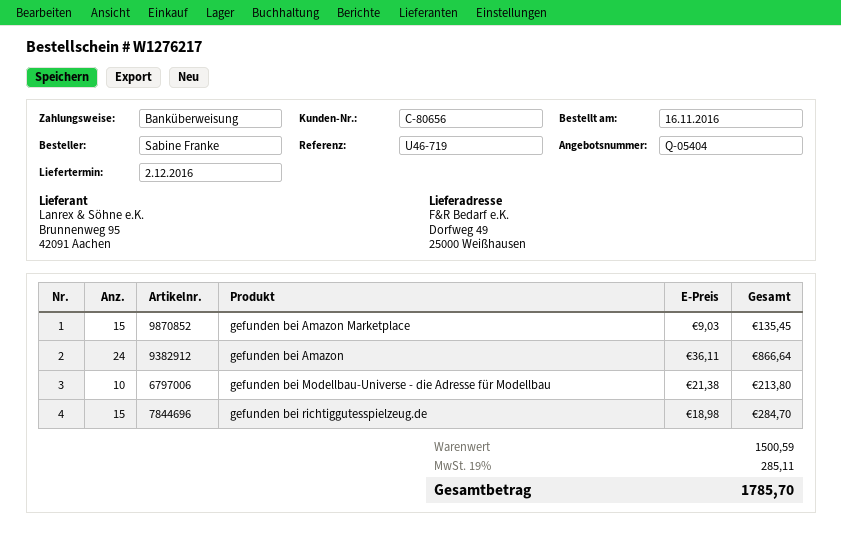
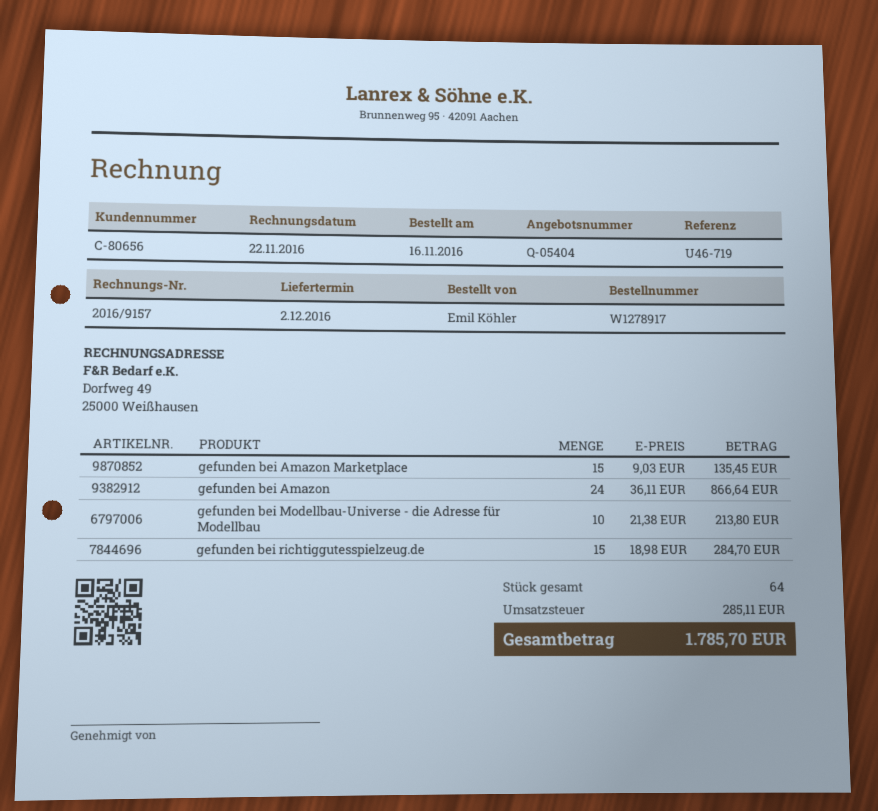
order number: W1276217 -> W1278917
ordered by: Sabine Franke -> Emil Köhler

